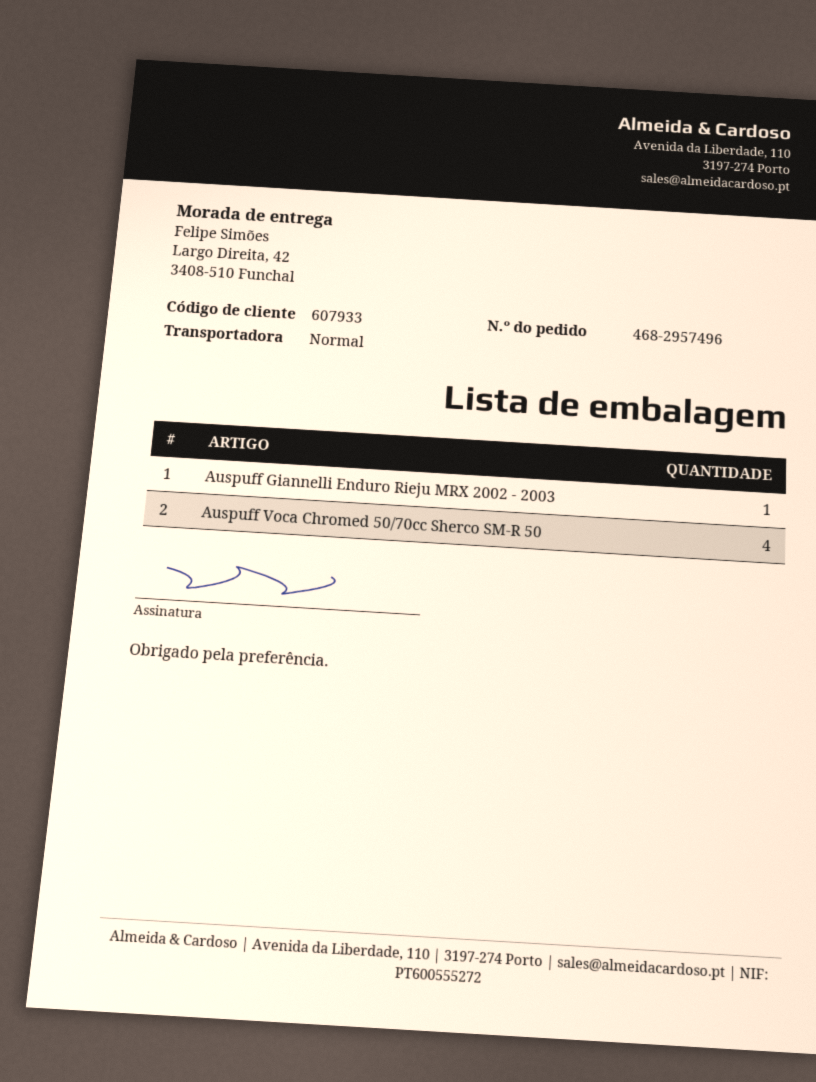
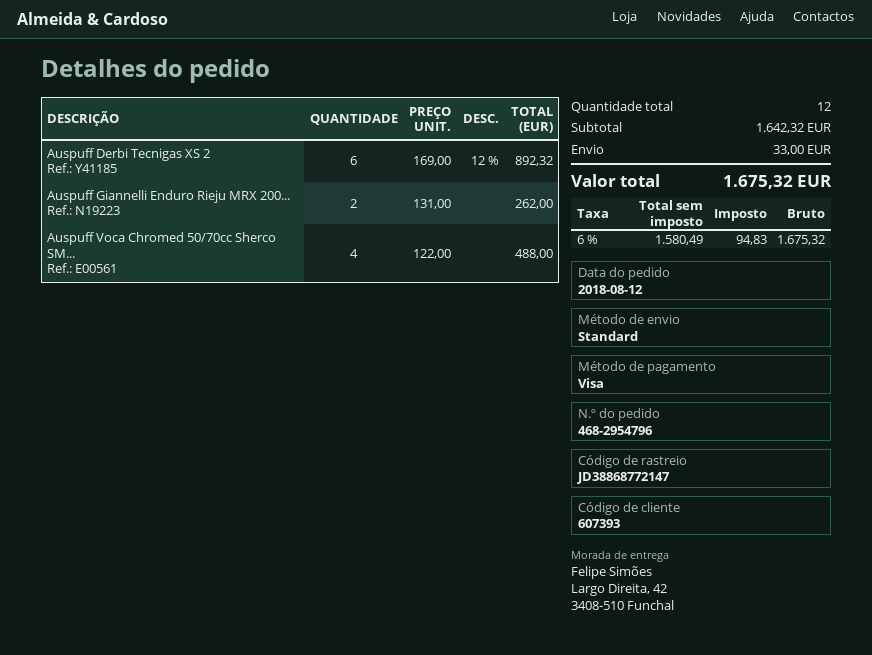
order number: 468-2957496 -> 468-2954796
customer number: 607933 -> 607393
Auspuff Giannelli Enduro Rieju MRX 2002 - 2003: 1 -> 2
Auspuff Derbi Tecnigas XS 2: none -> 6

